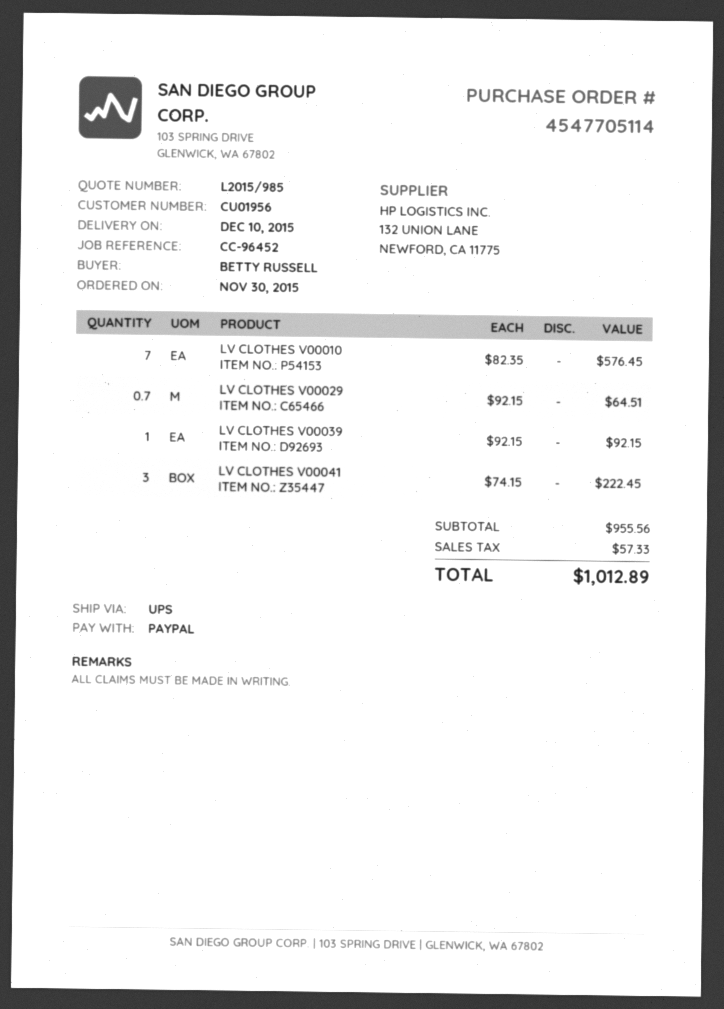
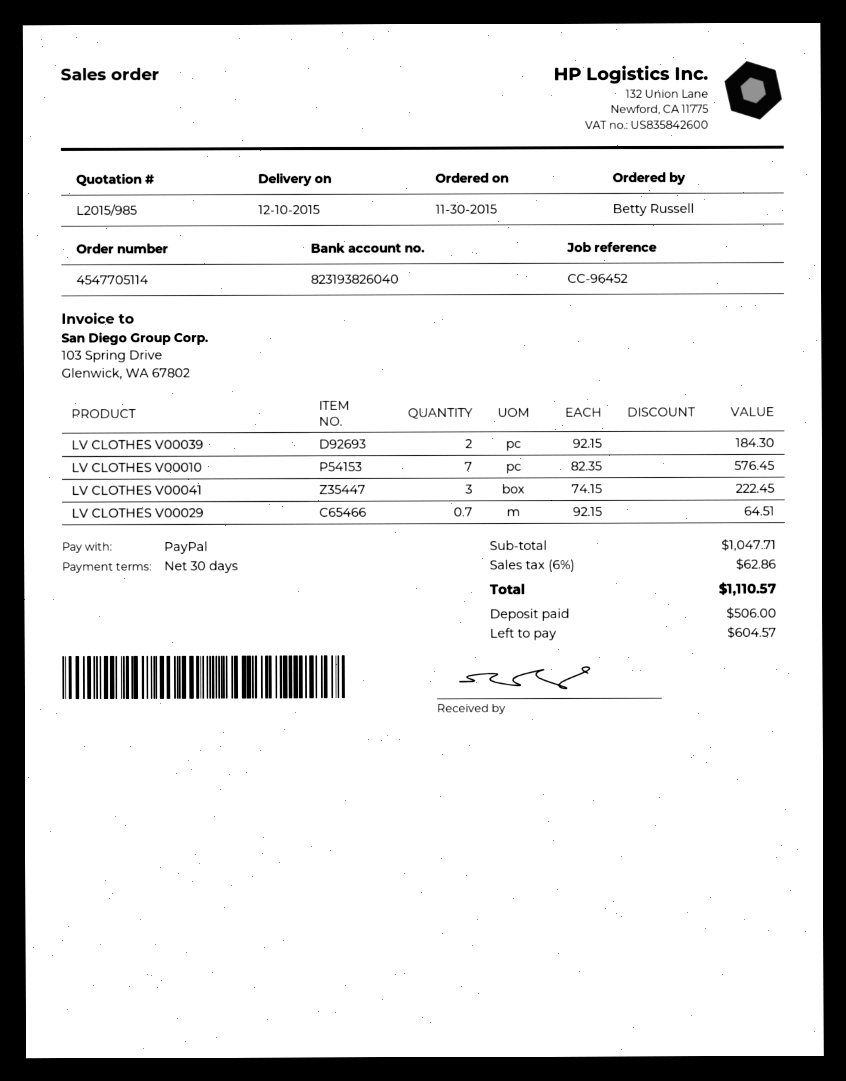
LV CLOTHES V00039: 1 x 92.15 = 92.15 -> 2 x 92.15 = 184.30
subtotal: 955.56 -> 1047.71
tax: 57.33 -> 62.86
total: 1012.89 -> 1110.57

